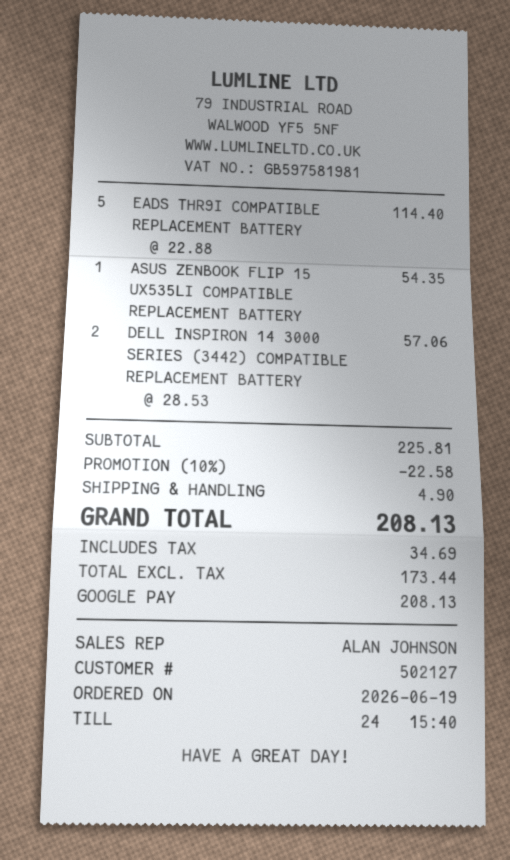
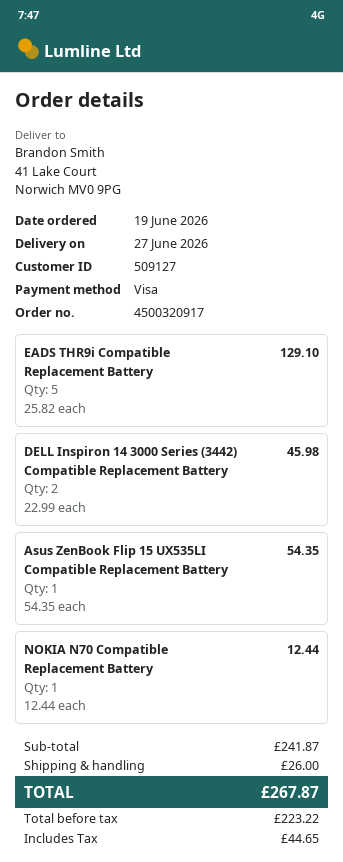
customer number: 502127 -> 509127
payment method: Google Pay -> Visa
EADS THR9I COMPATIBLE REPLACEMENT BATTERY: 5 x 22.88 = 114.40 -> 5 x 25.82 = 129.10
DELL INSPIRON 14 3000 SERIES (3442) COMPATIBLE REPLACEMENT BATTERY: 2 x 28.53 = 57.06 -> 2 x 22.99 = 45.98
NOKIA N70 Compatible Replacement Battery: none -> 1 x 12.44 = 12.44
subtotal: 225.81 -> 241.87
discount: 10% = 22.58 -> none
shipping: 4.90 -> 26.00
net: 173.44 -> 223.22
tax: 34.69 -> 44.65
total: 208.13 -> 267.87

